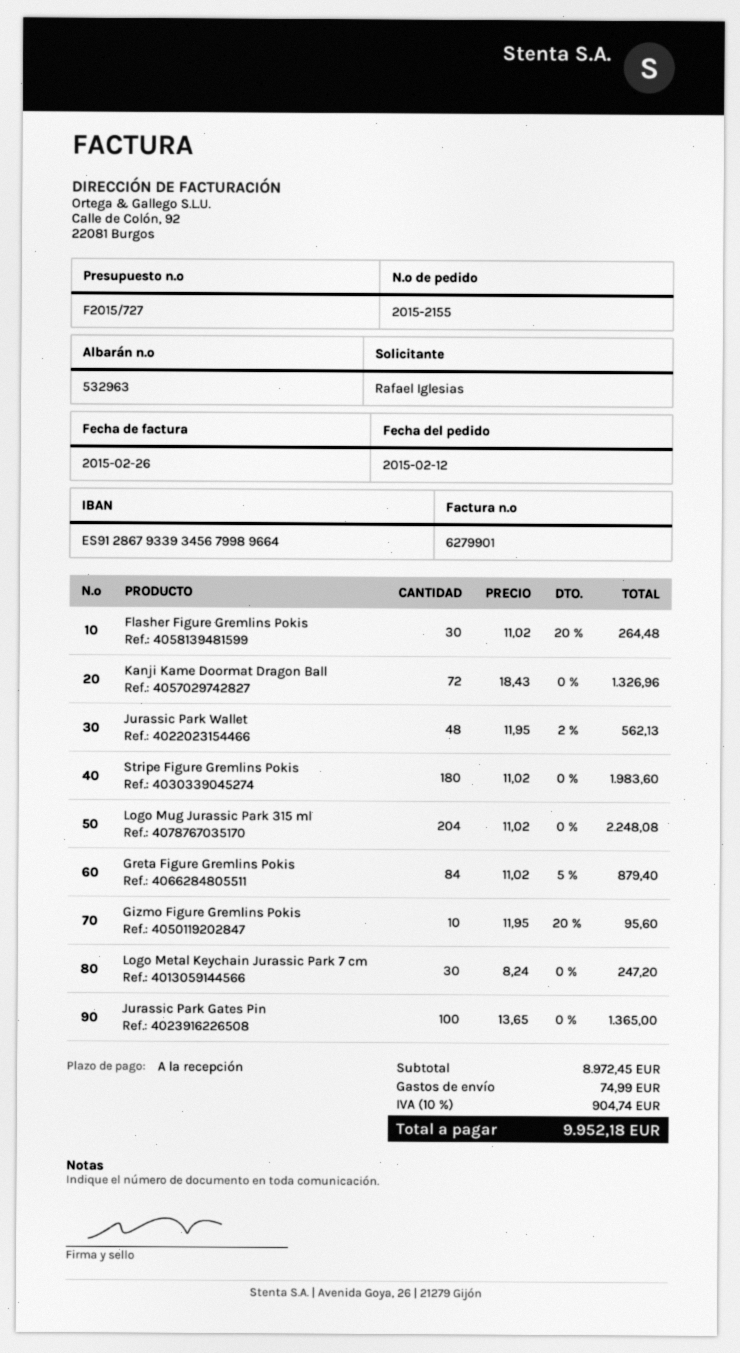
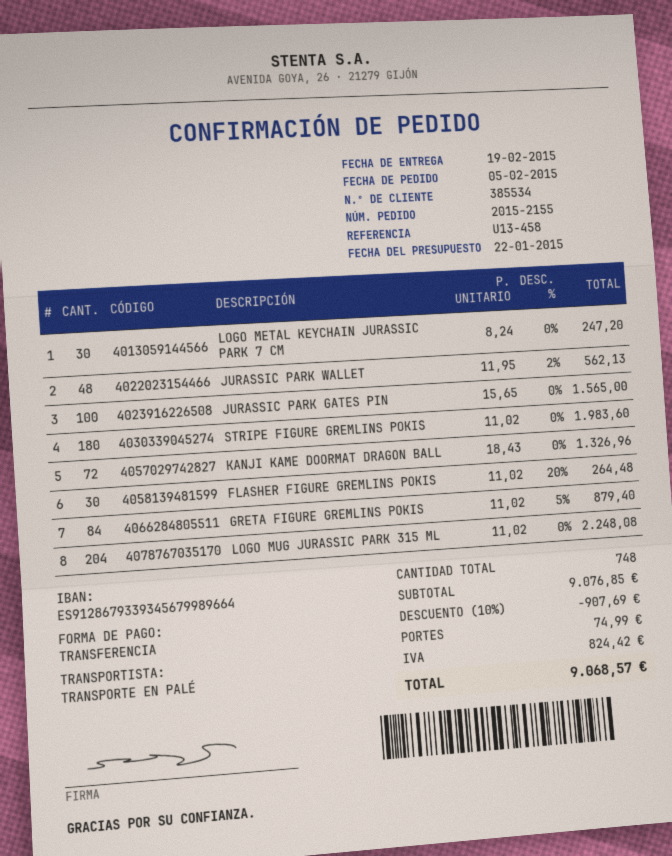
order date: 2015-02-12 -> 2015-02-05
Gizmo Figure Gremlins Pokis: 10 x 11.95 - 20% = 95.60 -> none
Jurassic Park Gates Pin: 100 x 13.65 = 1365.00 -> 100 x 15.65 = 1565.00
subtotal: 8972.45 -> 9076.85
discount: none -> 10% = 907.69
tax: 904.74 -> 824.42
total: 9952.18 -> 9068.57

